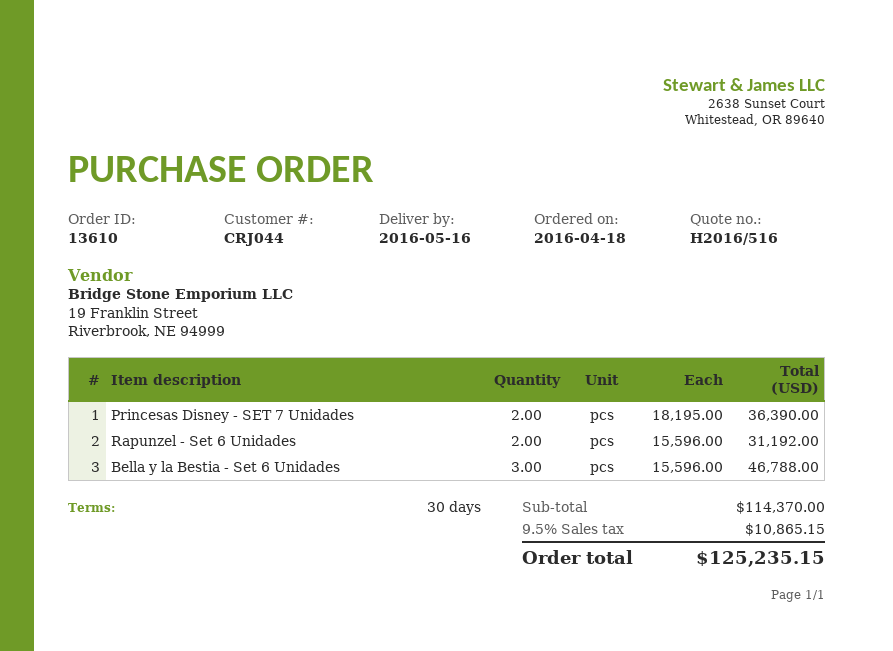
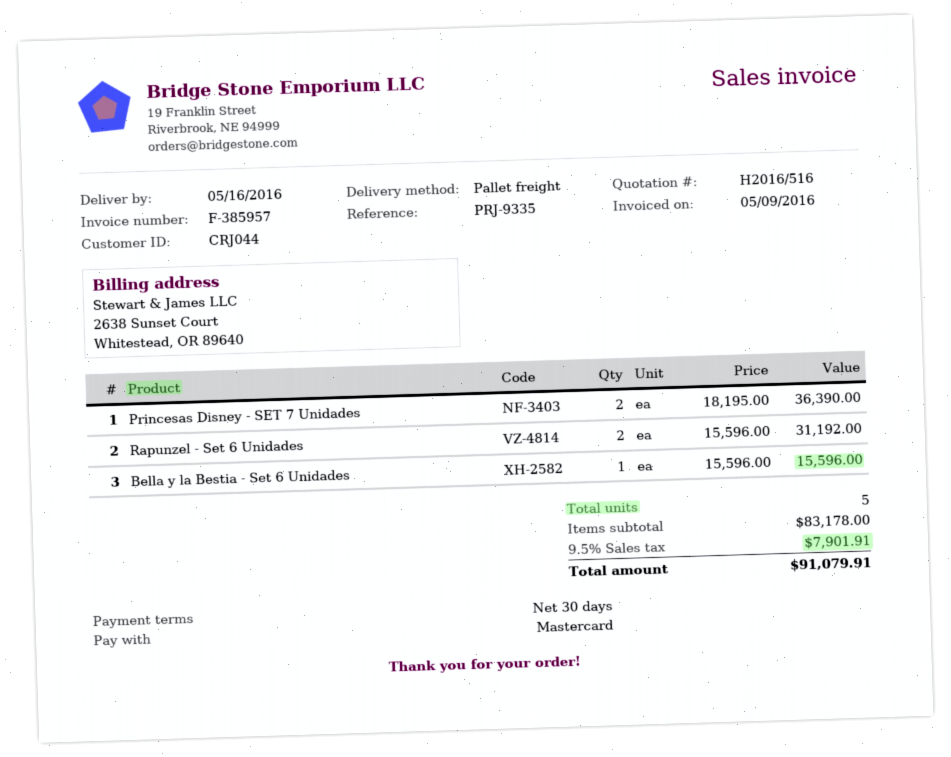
Bella y la Bestia - Set 6 Unidades: 3 x 15596.00 = 46788.00 -> 1 x 15596.00 = 15596.00
subtotal: 114370.00 -> 83178.00
tax: 9.5% = 10865.15 -> 9.5% = 7901.91
total: 125235.15 -> 91079.91

